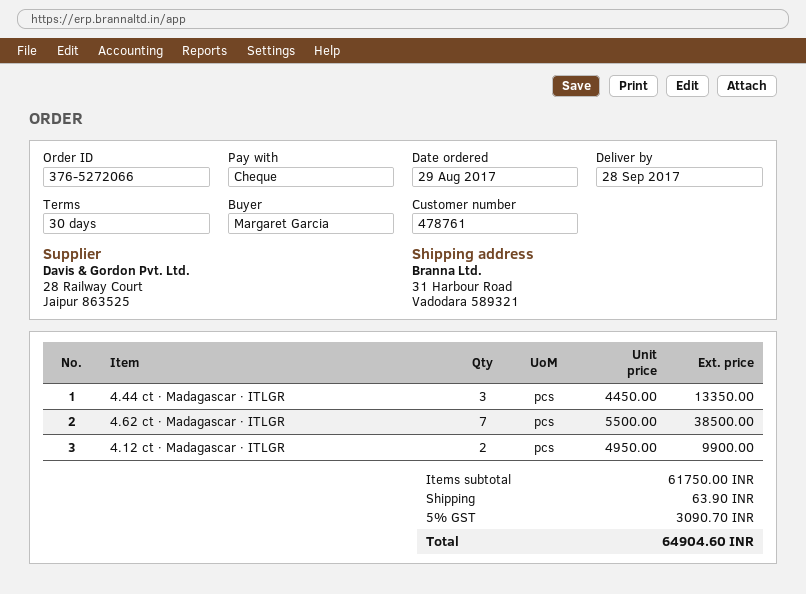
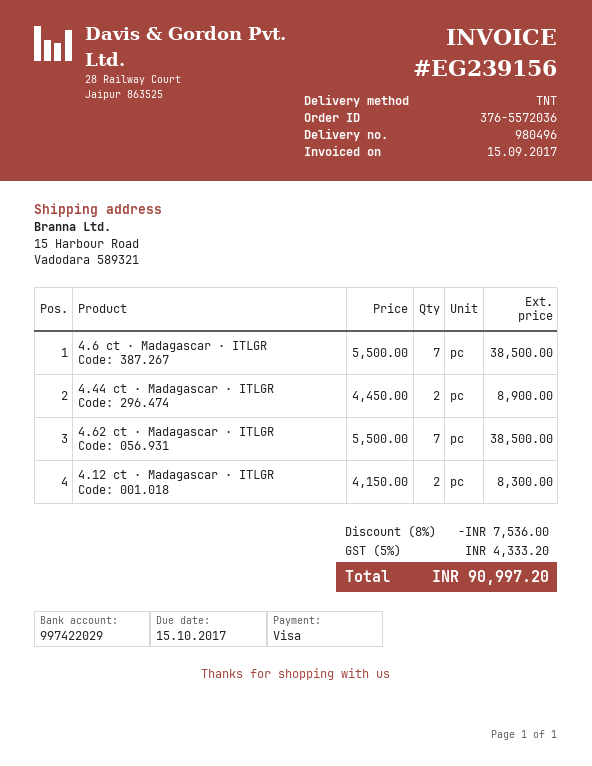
order number: 376-5272066 -> 376-5572036
payment method: cheque -> Visa
ship to: 31 Harbour Road, Vadodara 589321 -> 15 Harbour Road, Vadodara 589321
4.44 ct · Madagascar · ITLGR: 3 x 4450.00 = 13350.00 -> 2 x 4450.00 = 8900.00
4.12 ct · Madagascar · ITLGR: 2 x 4950.00 = 9900.00 -> 2 x 4150.00 = 8300.00
4.6 ct · Madagascar · ITLGR: none -> 7 x 5500.00 = 38500.00
discount: none -> 8% = 7536.00
shipping: 63.90 -> none
tax: 5% = 3090.70 -> 5% = 4333.20
total: 64904.60 -> 90997.20

